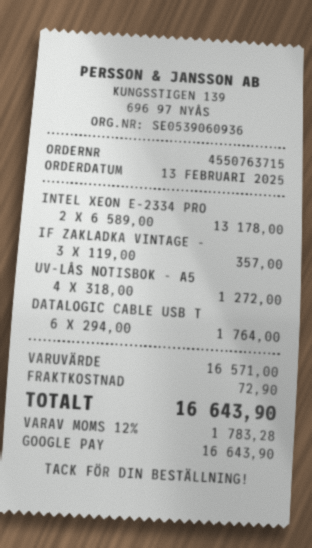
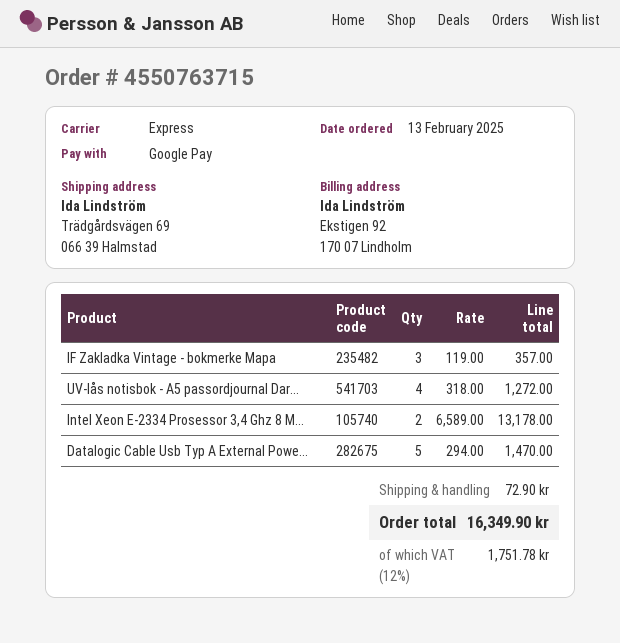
DATALOGIC CABLE USB T: 6 x 294.00 = 1764.00 -> 5 x 294.00 = 1470.00
tax: 12% = 1783.28 -> 12% = 1751.78
total: 16643.90 -> 16349.90

